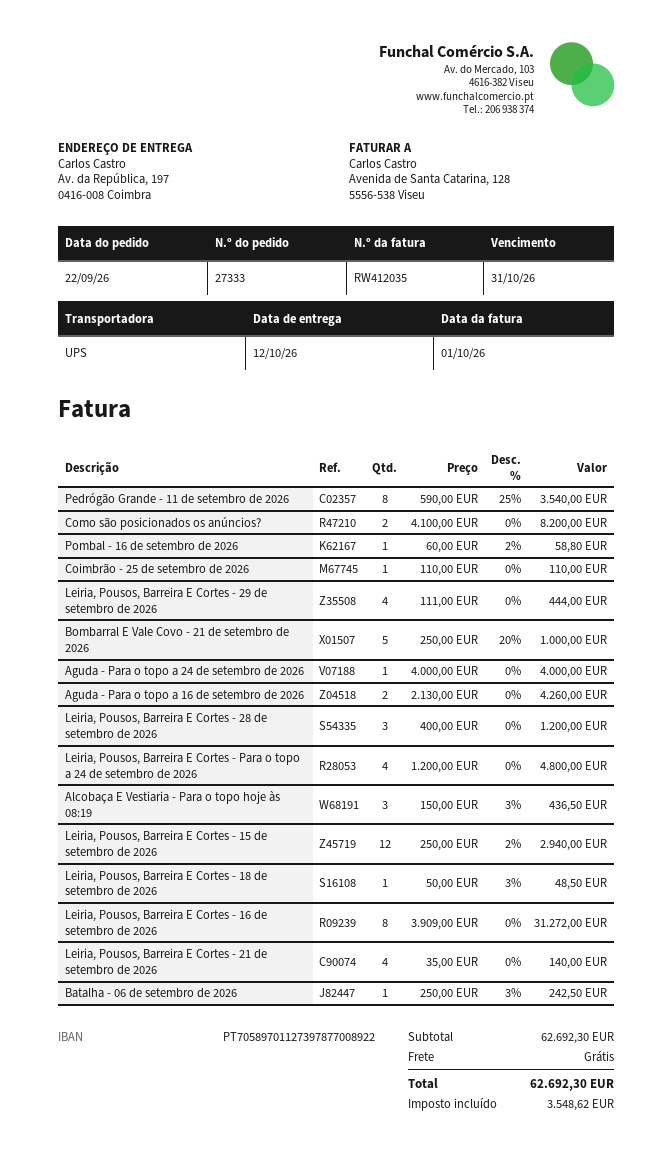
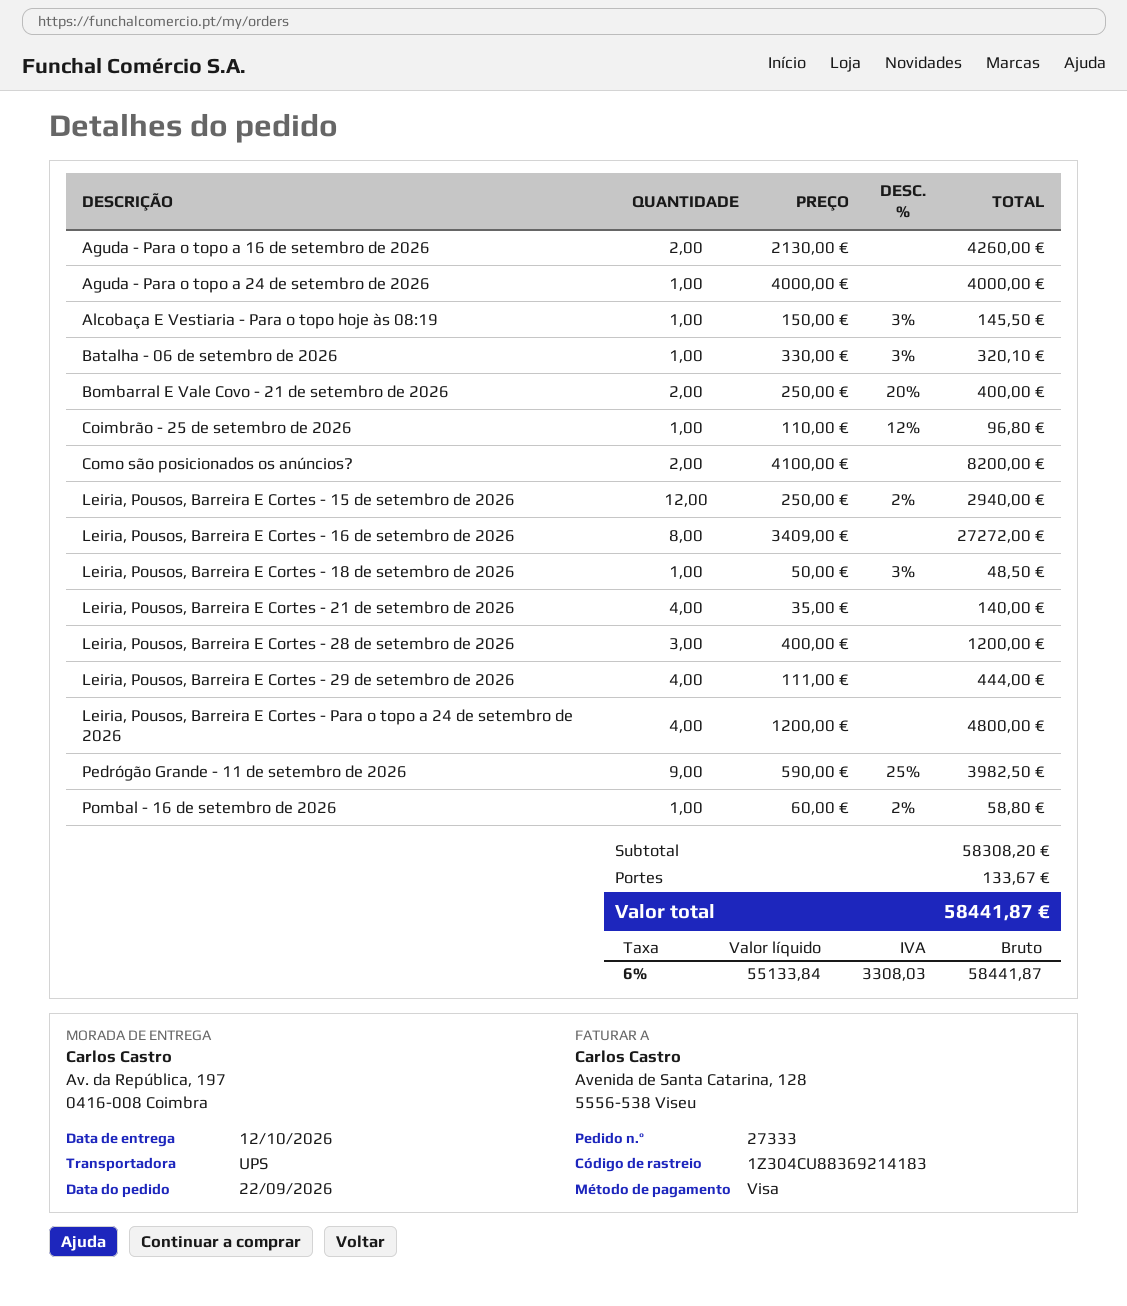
Pedrógão Grande - 11 de setembro de 2026: 8 x 590.00 - 25% = 3540.00 -> 9 x 590.00 - 25% = 3982.50
Coimbrão - 25 de setembro de 2026: 1 x 110.00 = 110.00 -> 1 x 110.00 - 12% = 96.80
Bombarral E Vale Covo - 21 de setembro de 2026: 5 x 250.00 - 20% = 1000.00 -> 2 x 250.00 - 20% = 400.00
Alcobaça E Vestiaria - Para o topo hoje às 08:19: 3 x 150.00 - 3% = 436.50 -> 1 x 150.00 - 3% = 145.50
Leiria, Pousos, Barreira E Cortes - 16 de setembro de 2026: 8 x 3909.00 = 31272.00 -> 8 x 3409.00 = 27272.00
Batalha - 06 de setembro de 2026: 1 x 250.00 - 3% = 242.50 -> 1 x 330.00 - 3% = 320.10
subtotal: 62692.30 -> 58308.20
shipping: 0.00 -> 133.67
tax: 3548.62 -> 3308.03
total: 62692.30 -> 58441.87

